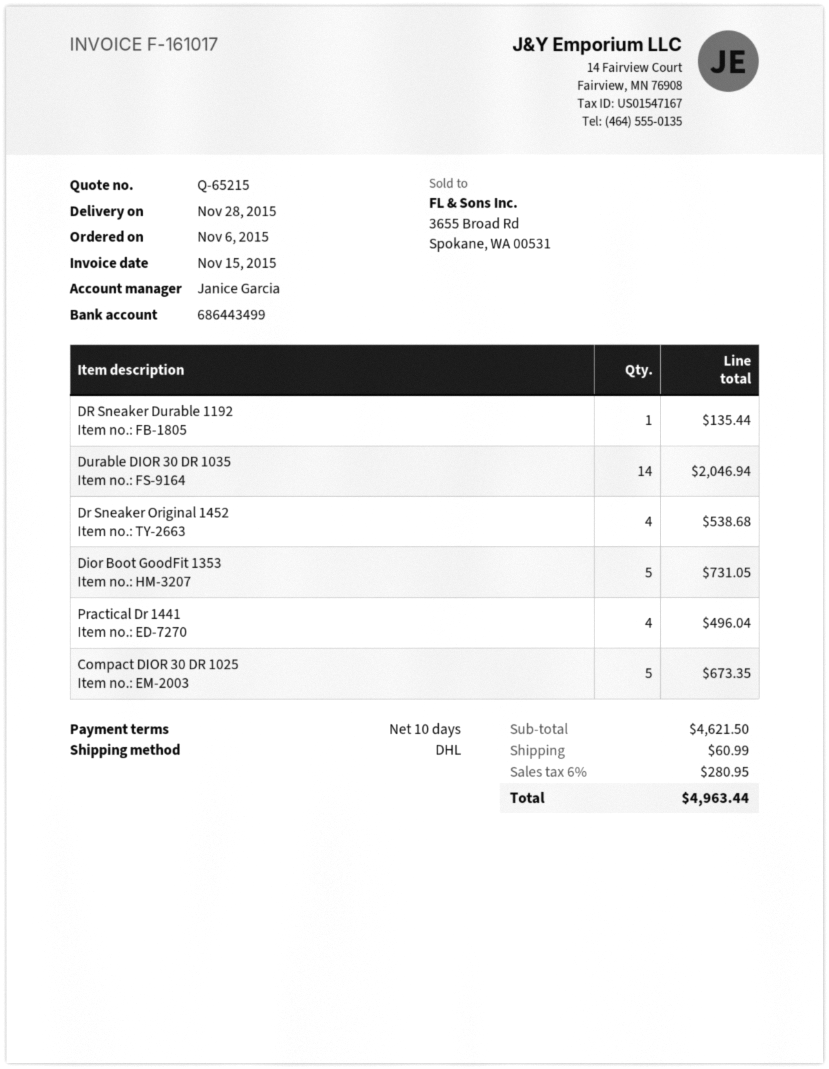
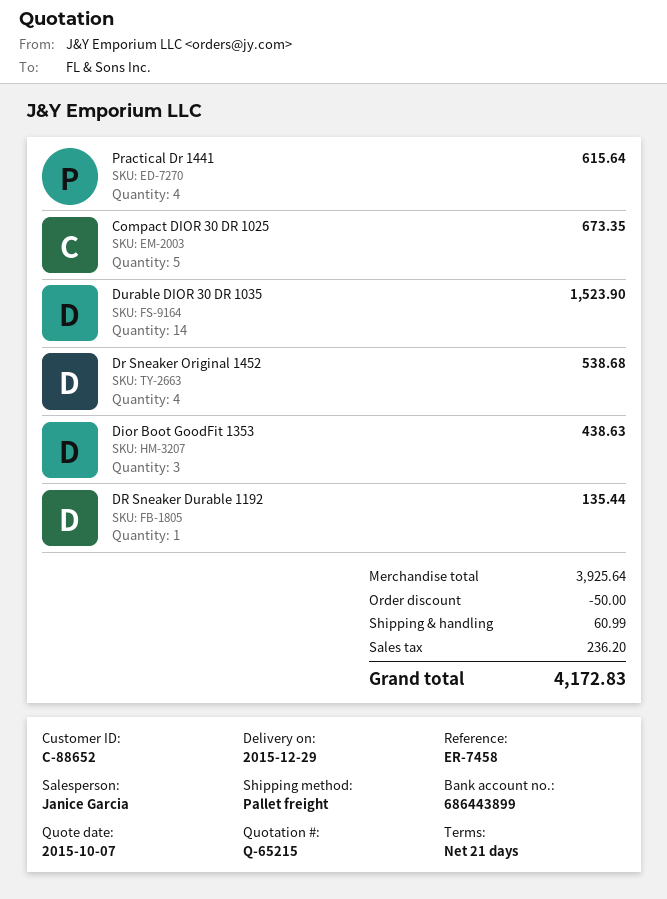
delivery date: 2015-11-28 -> 2015-12-29
payment terms: 10 days -> 21 days
bank account: 686443499 -> 686443899
shipping method: DHL -> pallet freight
Durable DIOR 30 DR 1035: 14 for 2046.94 -> 14 for 1523.90
Dior Boot GoodFit 1353: 5 for 731.05 -> 3 for 438.63
Practical Dr 1441: 4 for 496.04 -> 4 for 615.64
subtotal: 4621.50 -> 3925.64
discount: none -> 50.00
tax: 280.95 -> 236.20
total: 4963.44 -> 4172.83

